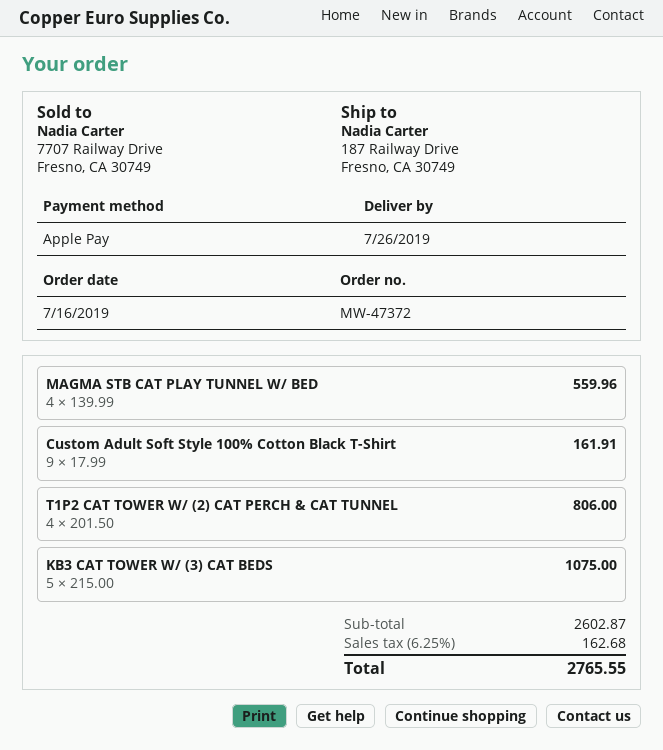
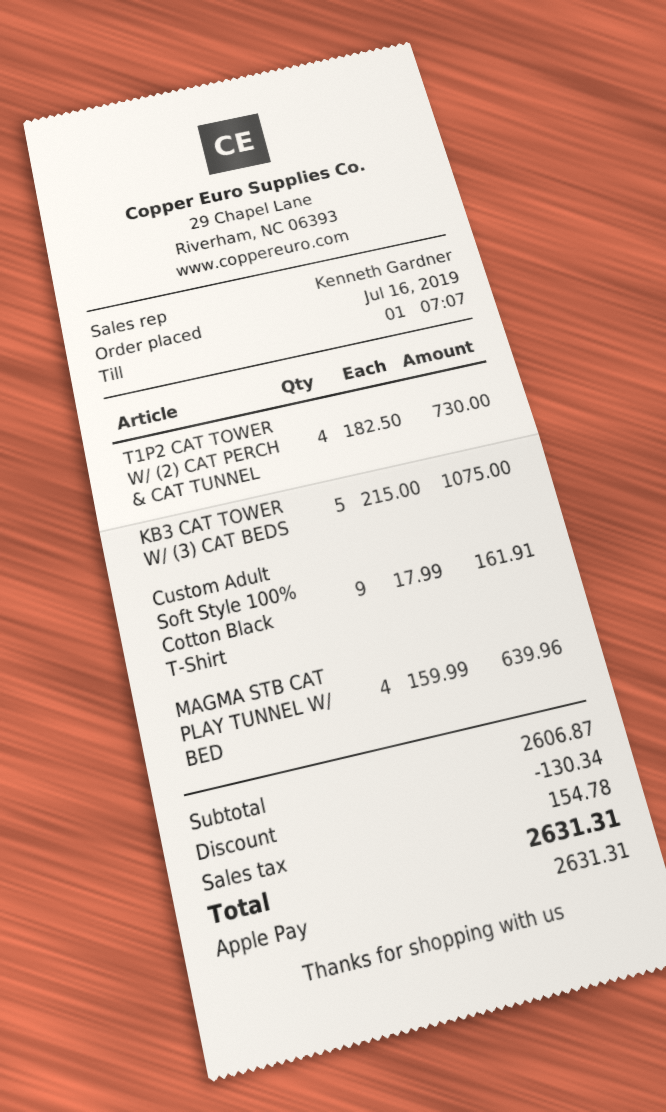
MAGMA STB CAT PLAY TUNNEL W/ BED: 4 x 139.99 = 559.96 -> 4 x 159.99 = 639.96
T1P2 CAT TOWER W/ (2) CAT PERCH & CAT TUNNEL: 4 x 201.50 = 806.00 -> 4 x 182.50 = 730.00
subtotal: 2602.87 -> 2606.87
discount: none -> 130.34
tax: 162.68 -> 154.78
total: 2765.55 -> 2631.31

